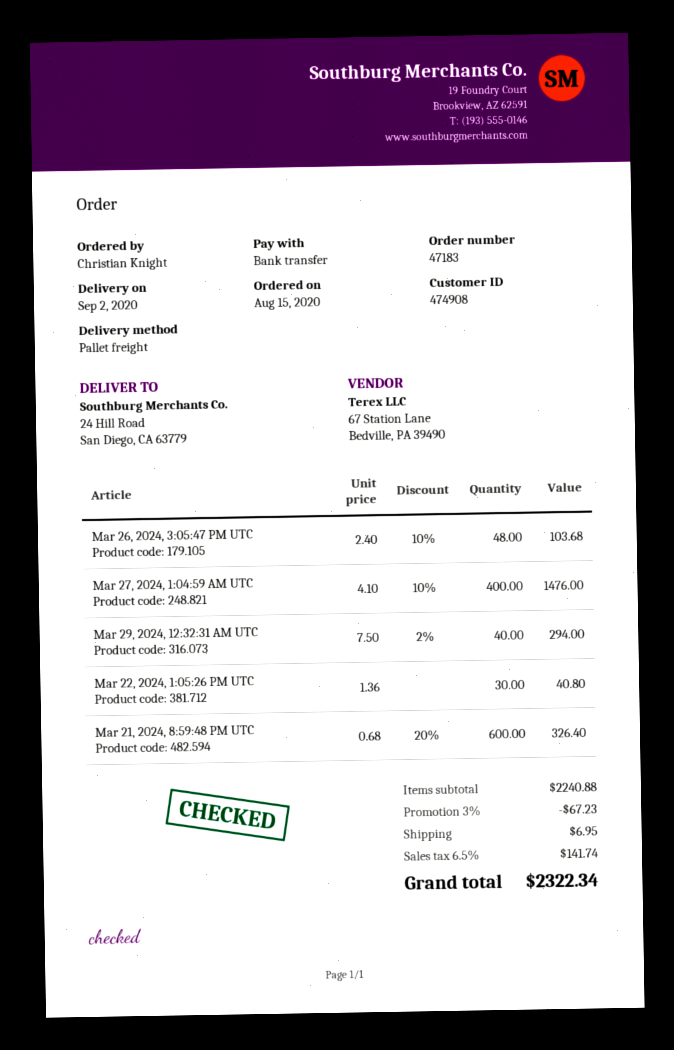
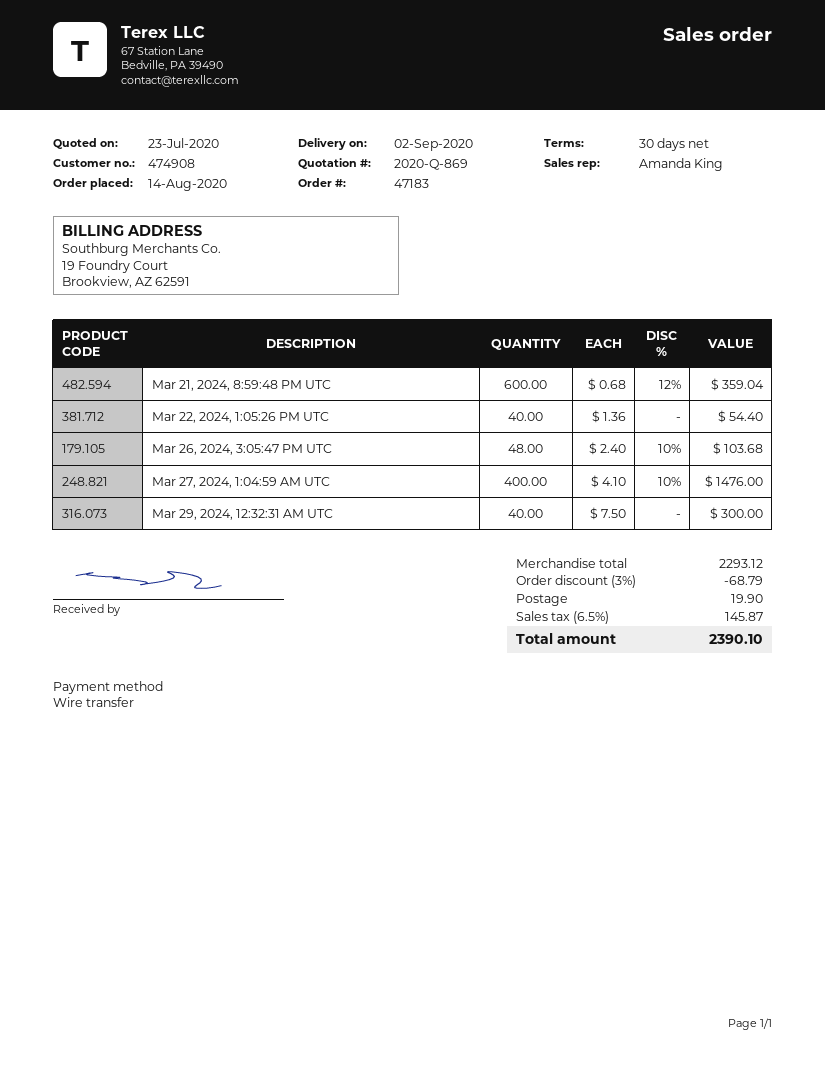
order date: 2020-08-15 -> 2020-08-14
Mar 29, 2024, 12:32:31 AM UTC: 40 x 7.50 - 2% = 294.00 -> 40 x 7.50 = 300.00
Mar 22, 2024, 1:05:26 PM UTC: 30 x 1.36 = 40.80 -> 40 x 1.36 = 54.40
Mar 21, 2024, 8:59:48 PM UTC: 600 x 0.68 - 20% = 326.40 -> 600 x 0.68 - 12% = 359.04
subtotal: 2240.88 -> 2293.12
discount: 3% = 67.23 -> 3% = 68.79
shipping: 6.95 -> 19.90
tax: 6.5% = 141.74 -> 6.5% = 145.87
total: 2322.34 -> 2390.10

